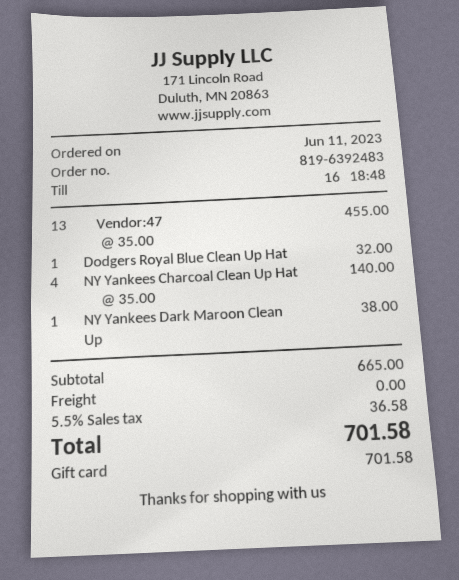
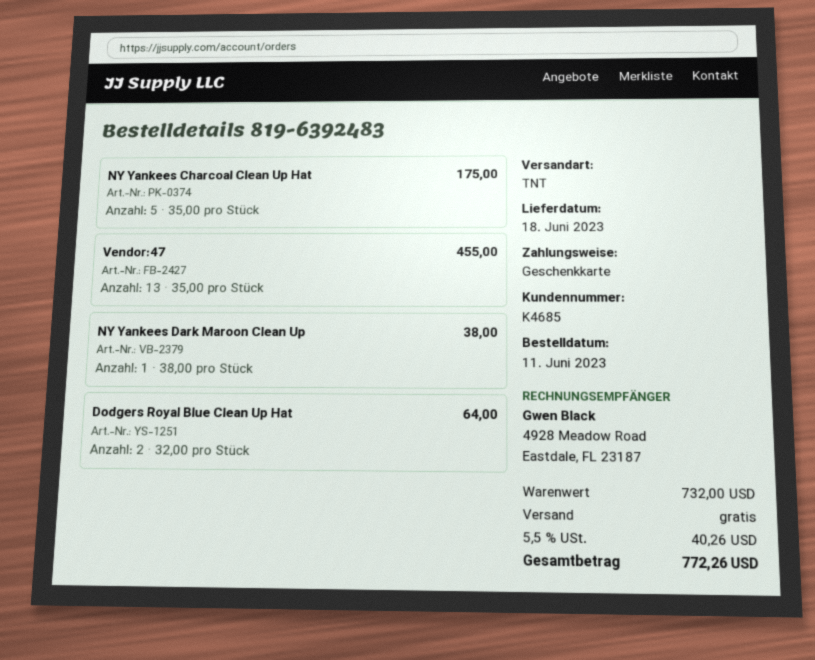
Dodgers Royal Blue Clean Up Hat: 1 x 32.00 = 32.00 -> 2 x 32.00 = 64.00
NY Yankees Charcoal Clean Up Hat: 4 x 35.00 = 140.00 -> 5 x 35.00 = 175.00
subtotal: 665.00 -> 732.00
tax: 5.5% = 36.58 -> 5.5% = 40.26
total: 701.58 -> 772.26

